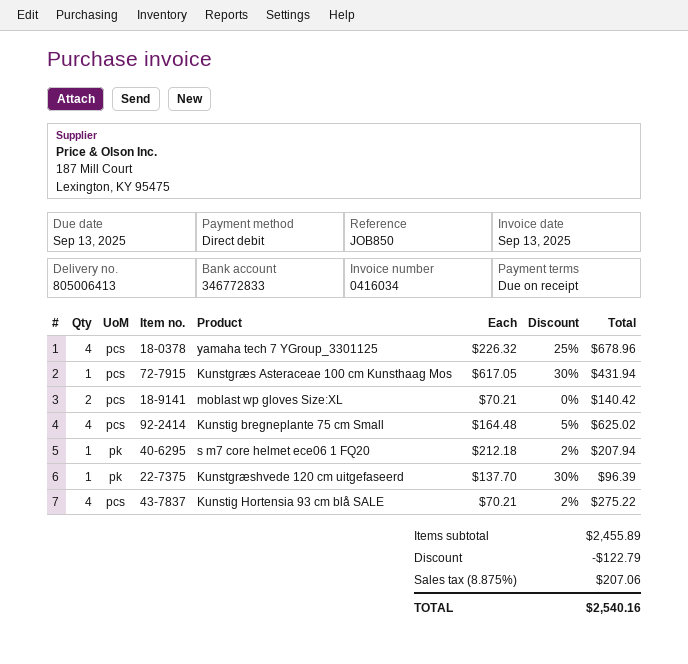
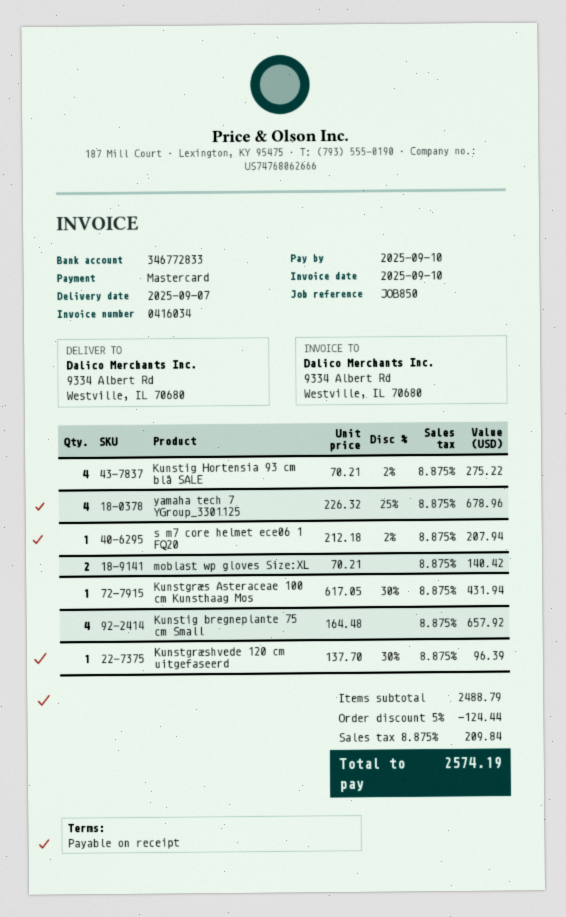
invoice date: 2025-09-13 -> 2025-09-10
due date: 2025-09-13 -> 2025-09-10
payment method: direct debit -> Mastercard
Kunstig bregneplante 75 cm Small: 4 x 164.48 - 5% = 625.02 -> 4 x 164.48 = 657.92
subtotal: 2455.89 -> 2488.79
discount: 122.79 -> 124.44
tax: 8.875% = 207.06 -> 8.875% = 209.84
total: 2540.16 -> 2574.19

